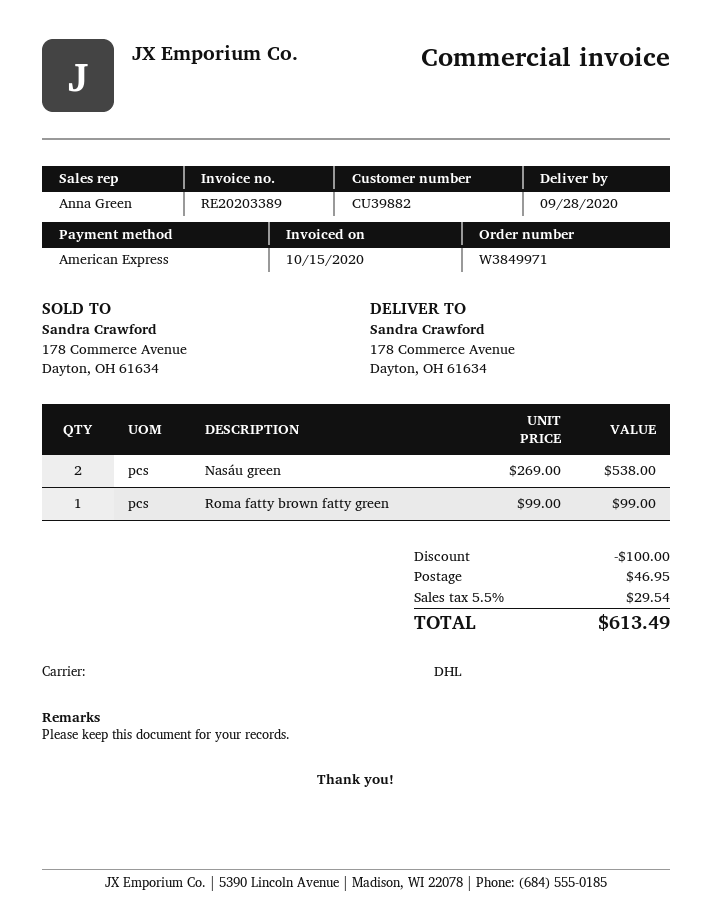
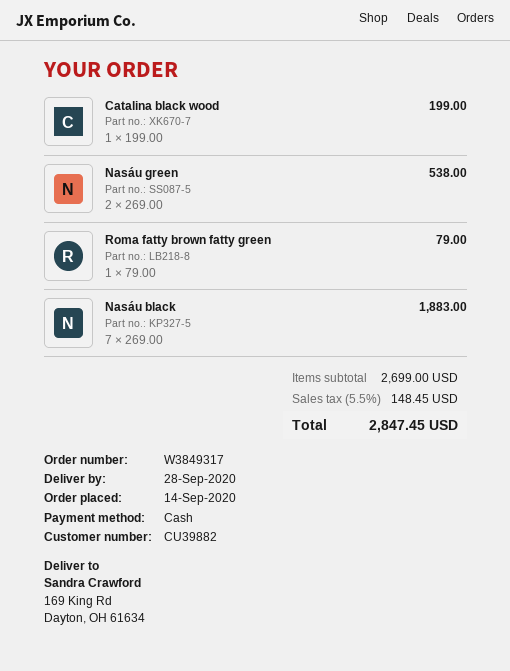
order number: W3849971 -> W3849317
payment method: American Express -> cash
ship to: 178 Commerce Avenue, Dayton, OH 61634 -> 169 King Rd, Dayton, OH 61634
Roma fatty brown fatty green: 1 x 99.00 = 99.00 -> 1 x 79.00 = 79.00
Catalina black wood: none -> 1 x 199.00 = 199.00
Nasáu black: none -> 7 x 269.00 = 1883.00
discount: 100.00 -> none
shipping: 46.95 -> none
tax: 5.5% = 29.54 -> 5.5% = 148.45
total: 613.49 -> 2847.45

